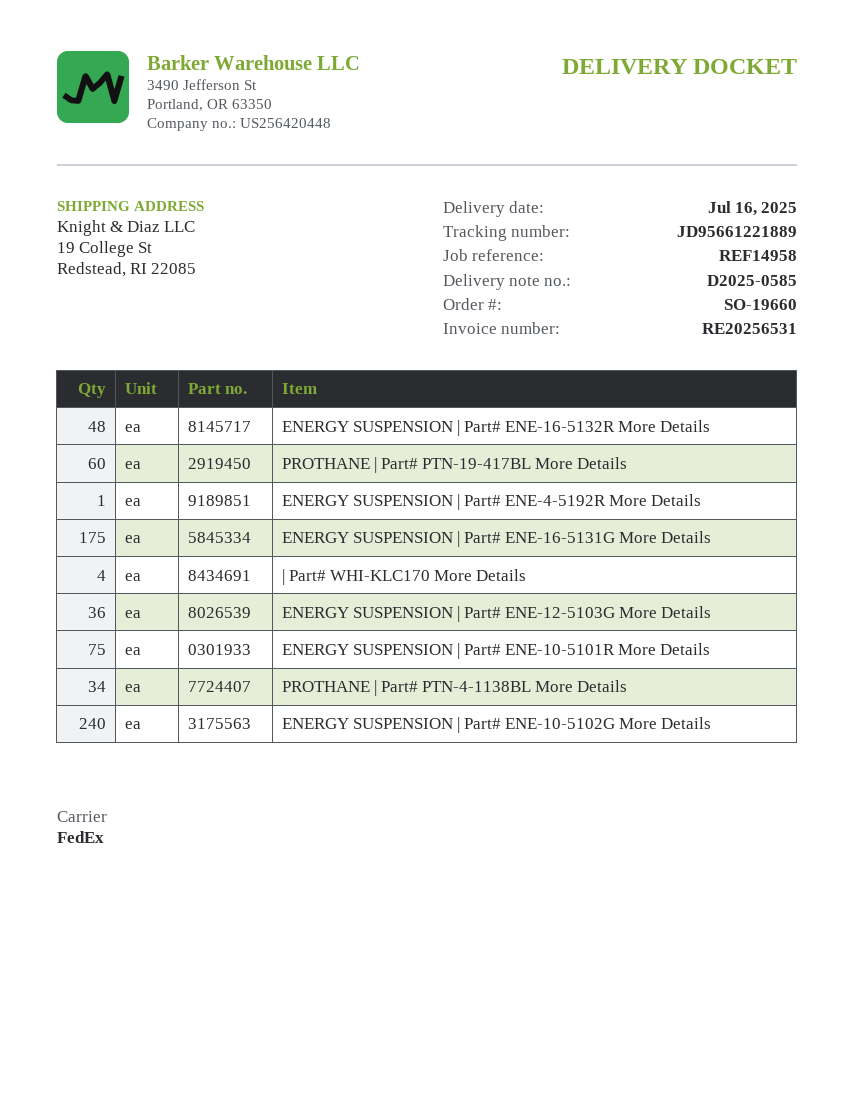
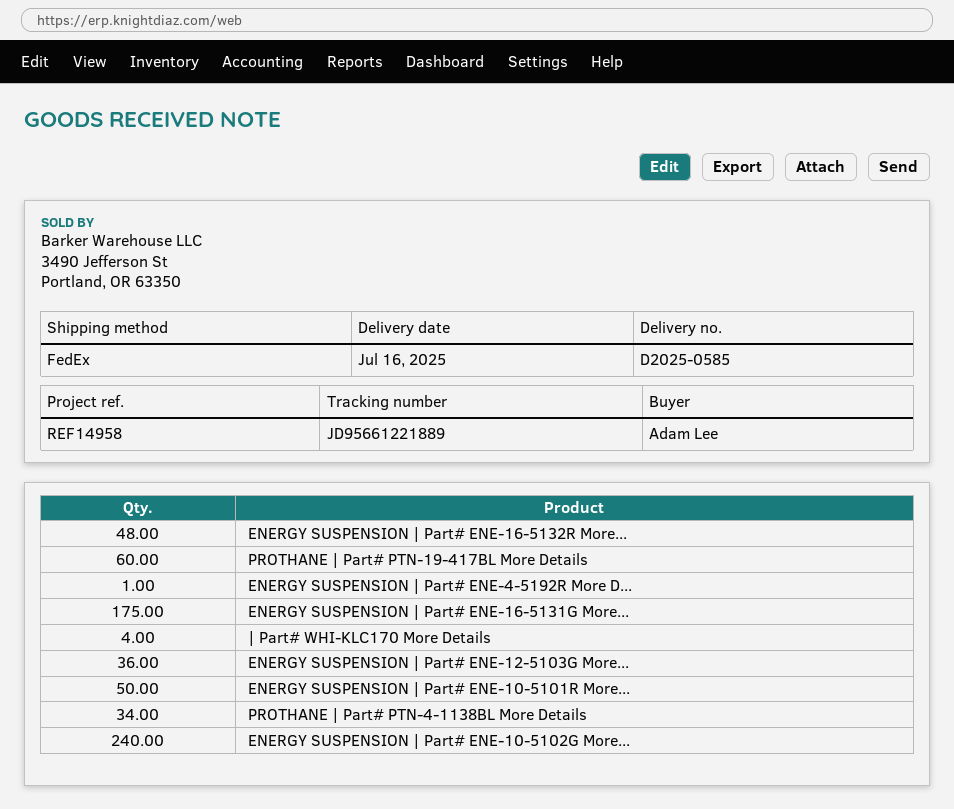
ENERGY SUSPENSION | Part# ENE-10-5101R More Details: 75 -> 50

